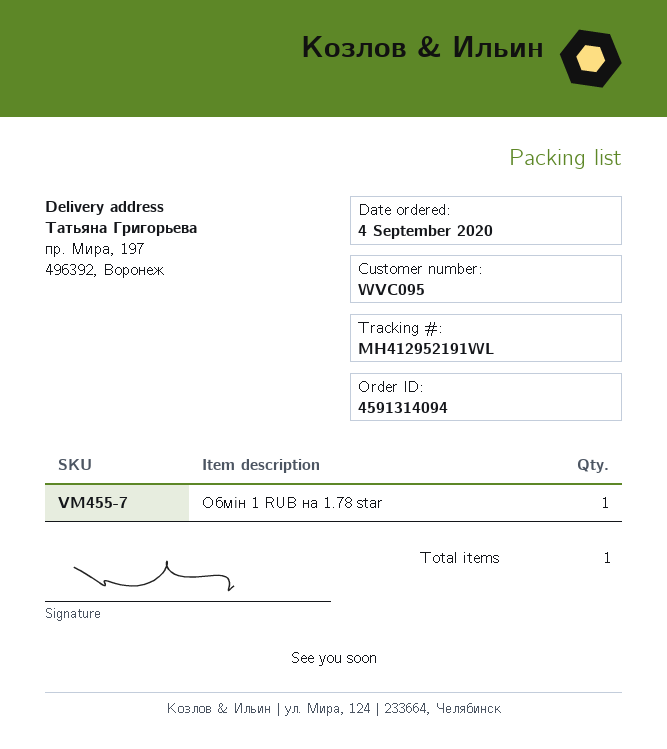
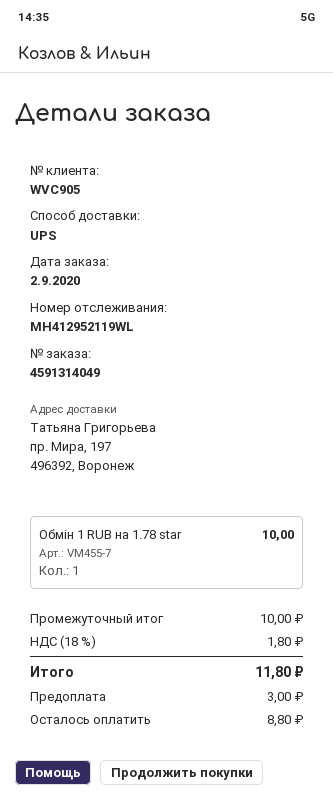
order number: 4591314094 -> 4591314049
order date: 2020-09-04 -> 2020-09-02
customer number: WVC095 -> WVC905
tracking number: MH412952191WL -> MH412952119WL

